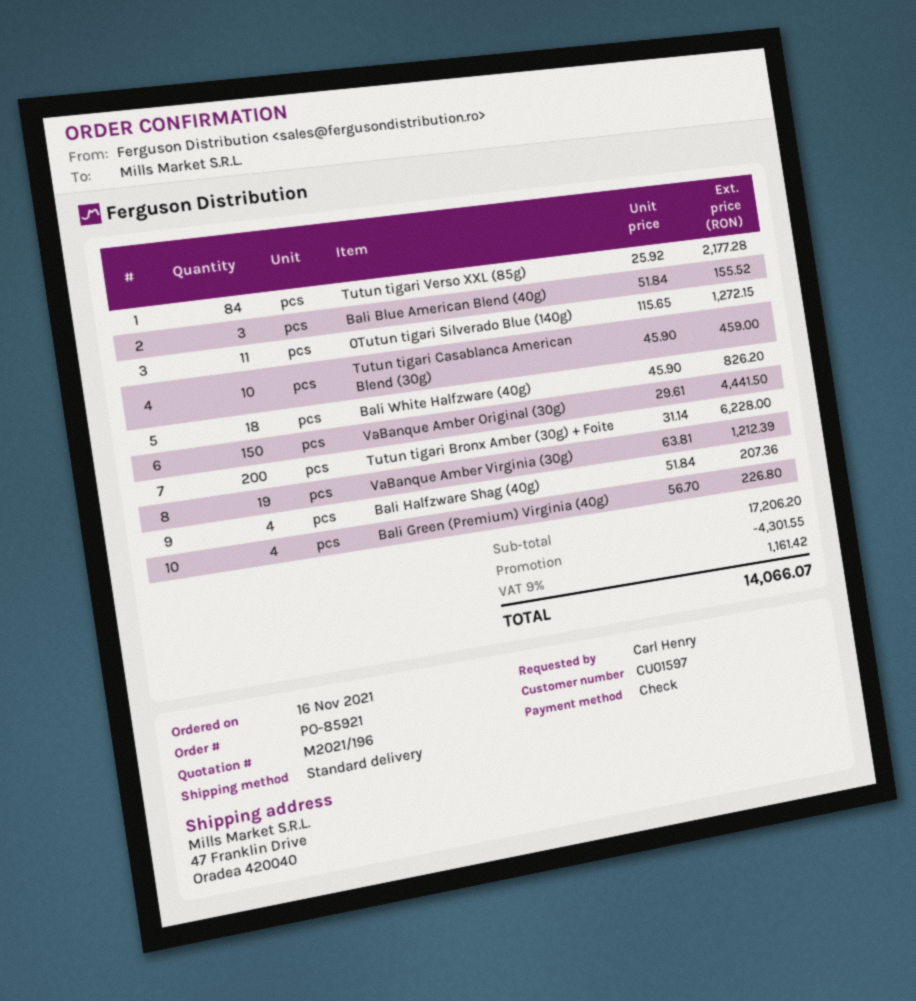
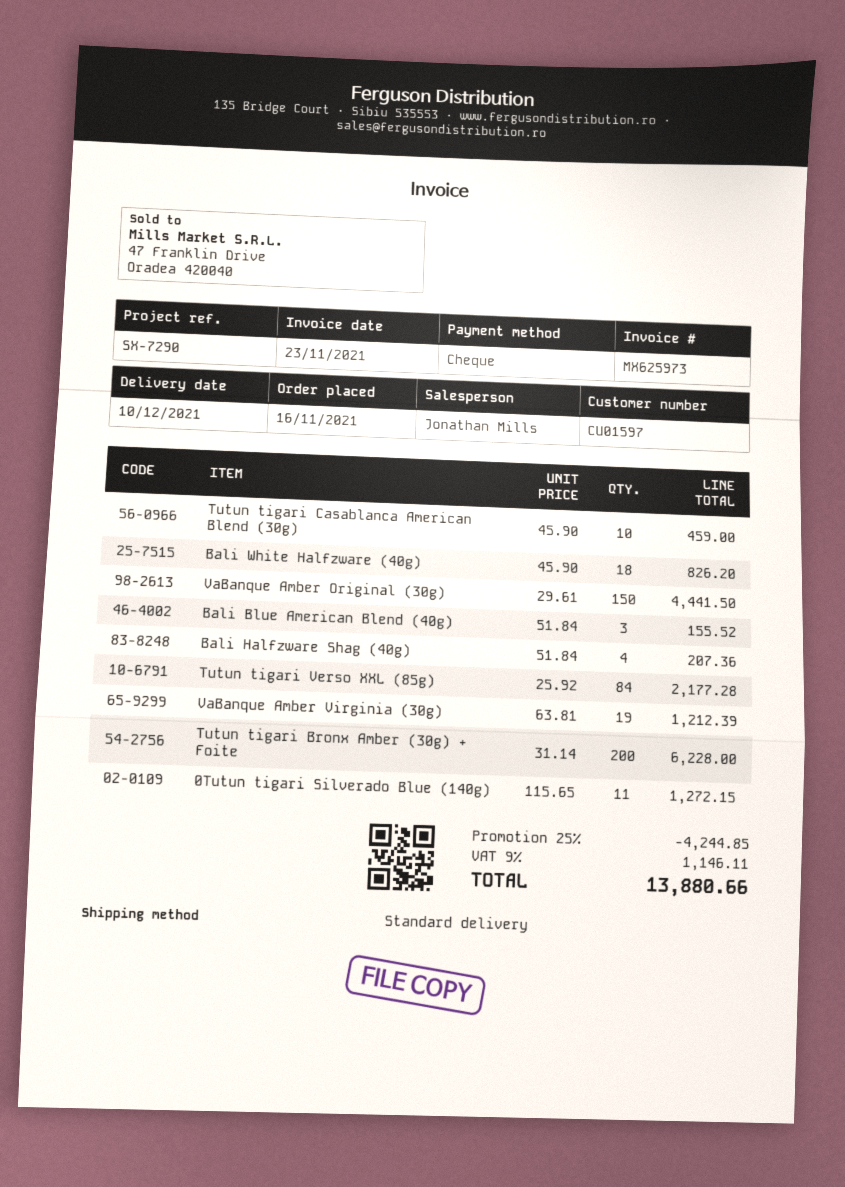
Bali Green (Premium) Virginia (40g): 4 x 56.70 = 226.80 -> none
discount: 4301.55 -> 4244.85
tax: 9% = 1161.42 -> 9% = 1146.11
total: 14066.07 -> 13880.66

